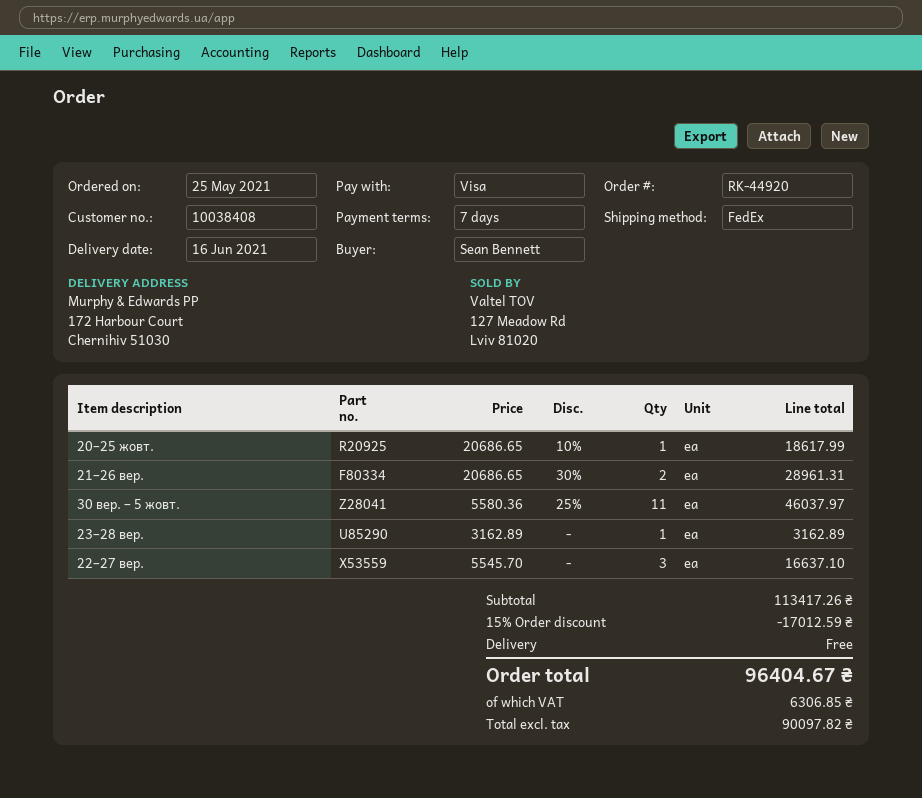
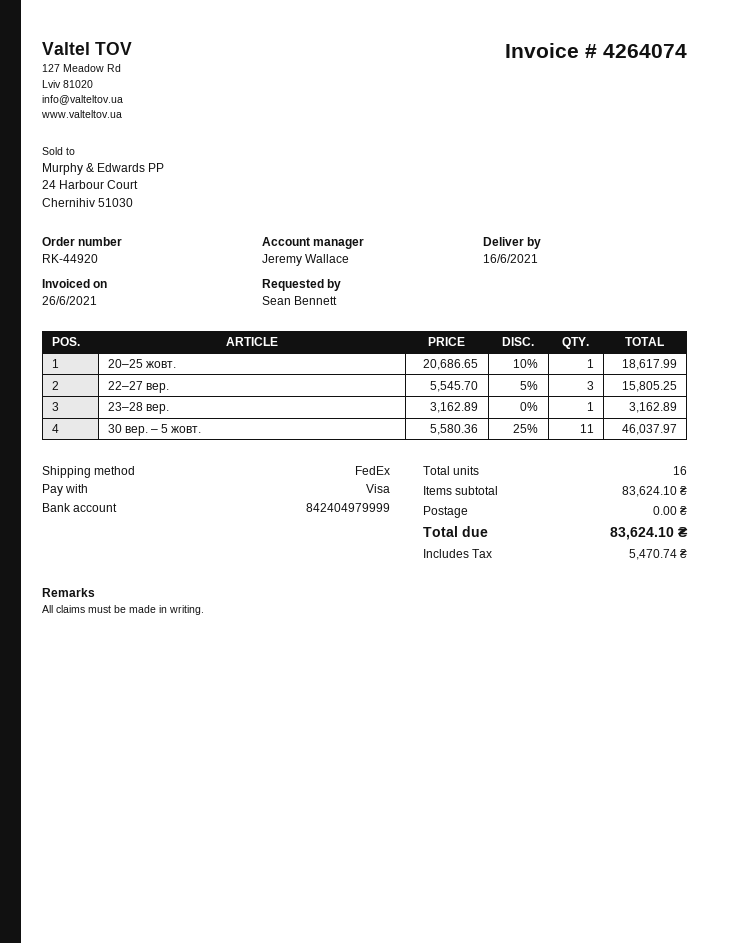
21–26 вер.: 2 x 20686.65 - 30% = 28961.31 -> none
22–27 вер.: 3 x 5545.70 = 16637.10 -> 3 x 5545.70 - 5% = 15805.25
subtotal: 113417.26 -> 83624.10
discount: 15% = 17012.59 -> none
tax: 6306.85 -> 5470.74
total: 96404.67 -> 83624.10

